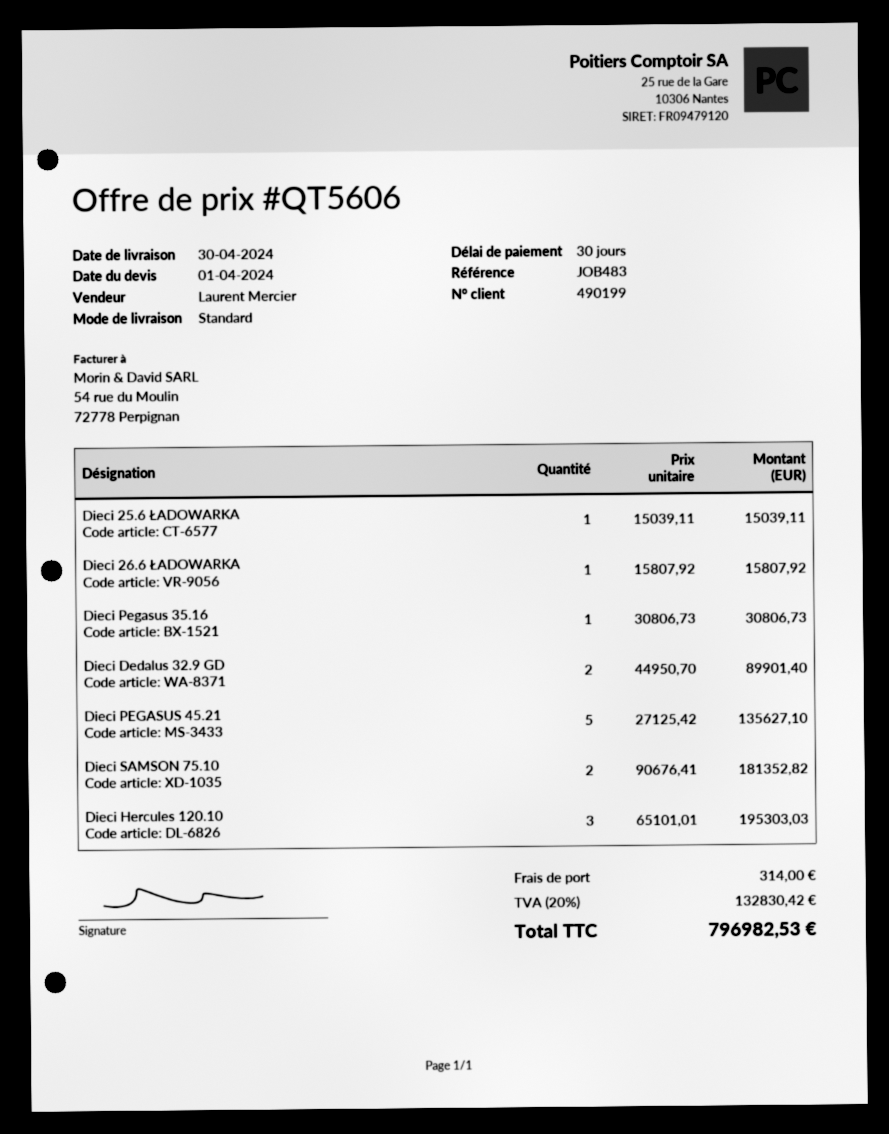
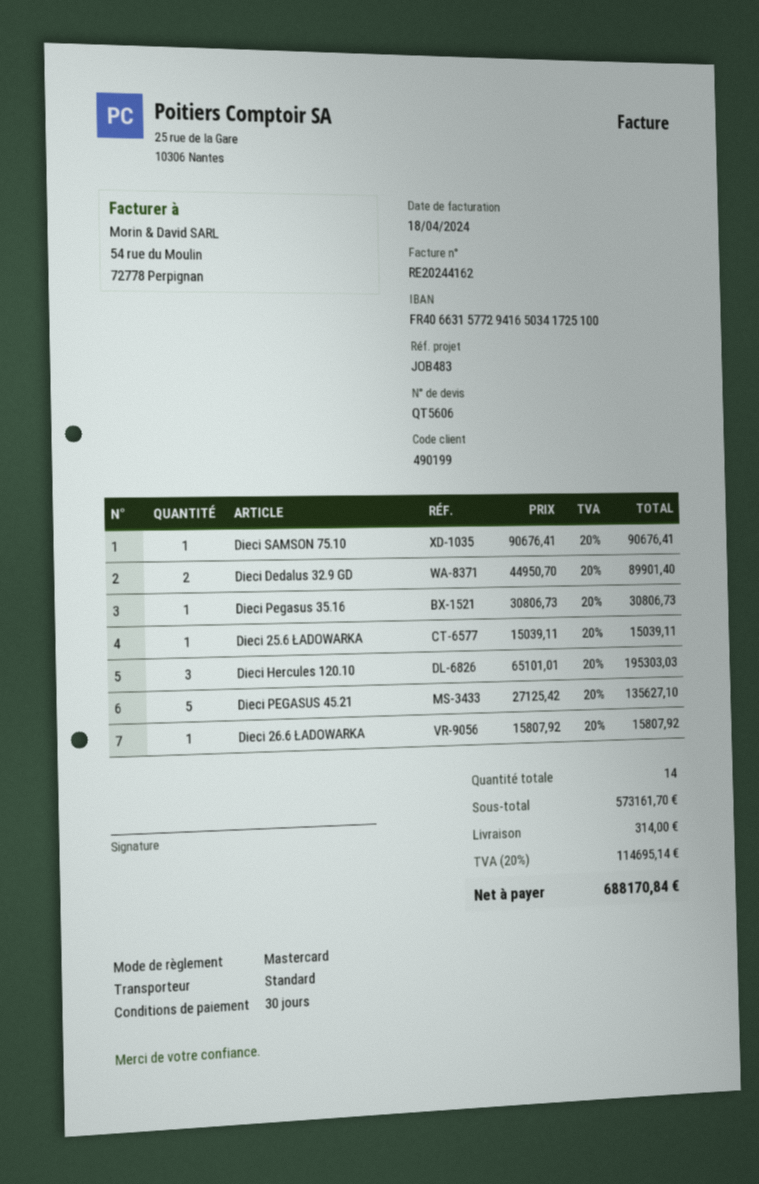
Dieci SAMSON 75.10: 2 x 90676.41 = 181352.82 -> 1 x 90676.41 = 90676.41
tax: 20% = 132830.42 -> 20% = 114695.14
total: 796982.53 -> 688170.84

